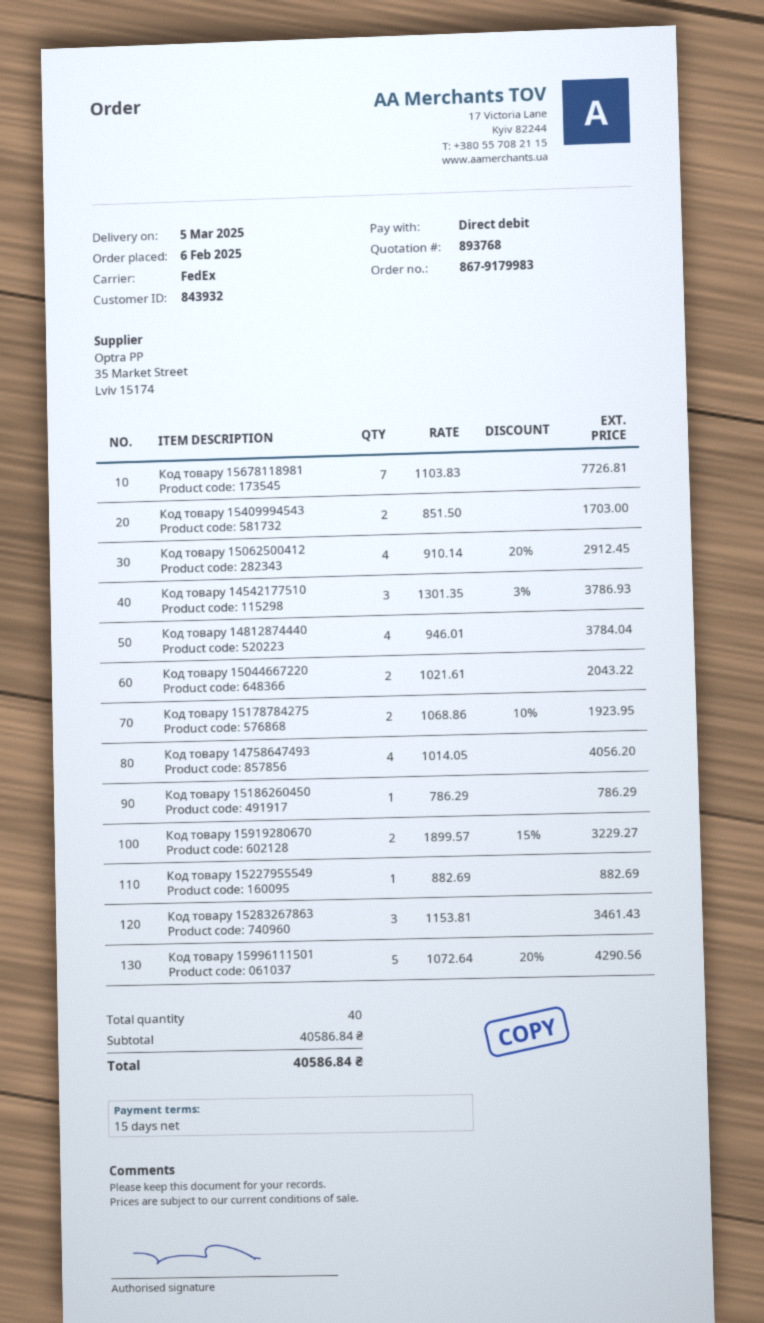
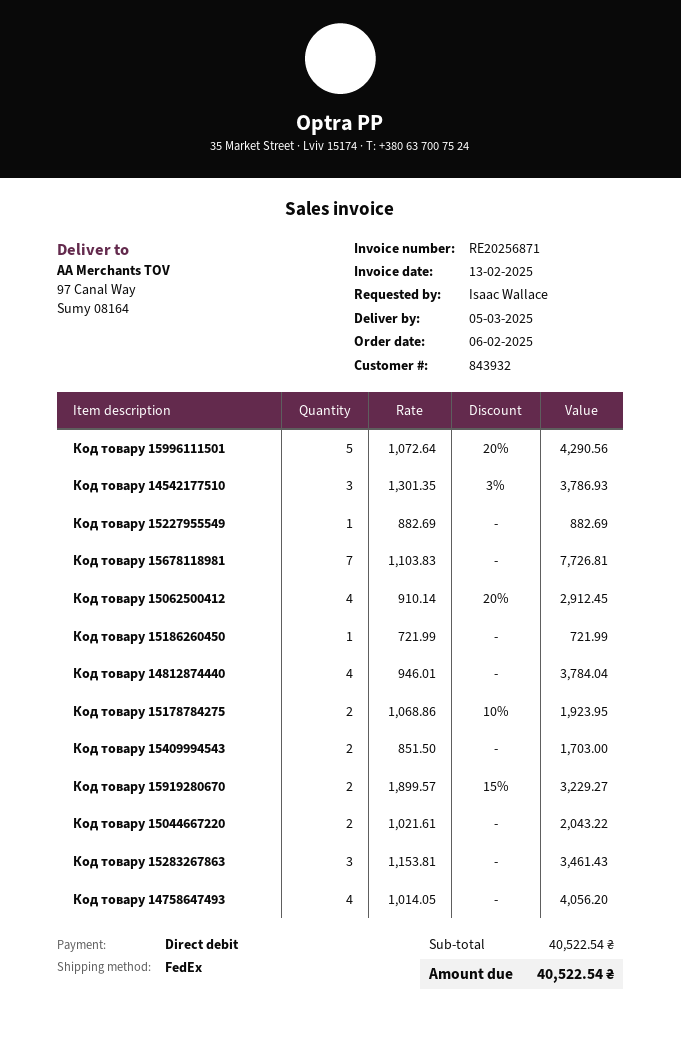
Код товару 15186260450: 1 x 786.29 = 786.29 -> 1 x 721.99 = 721.99
subtotal: 40586.84 -> 40522.54
total: 40586.84 -> 40522.54

